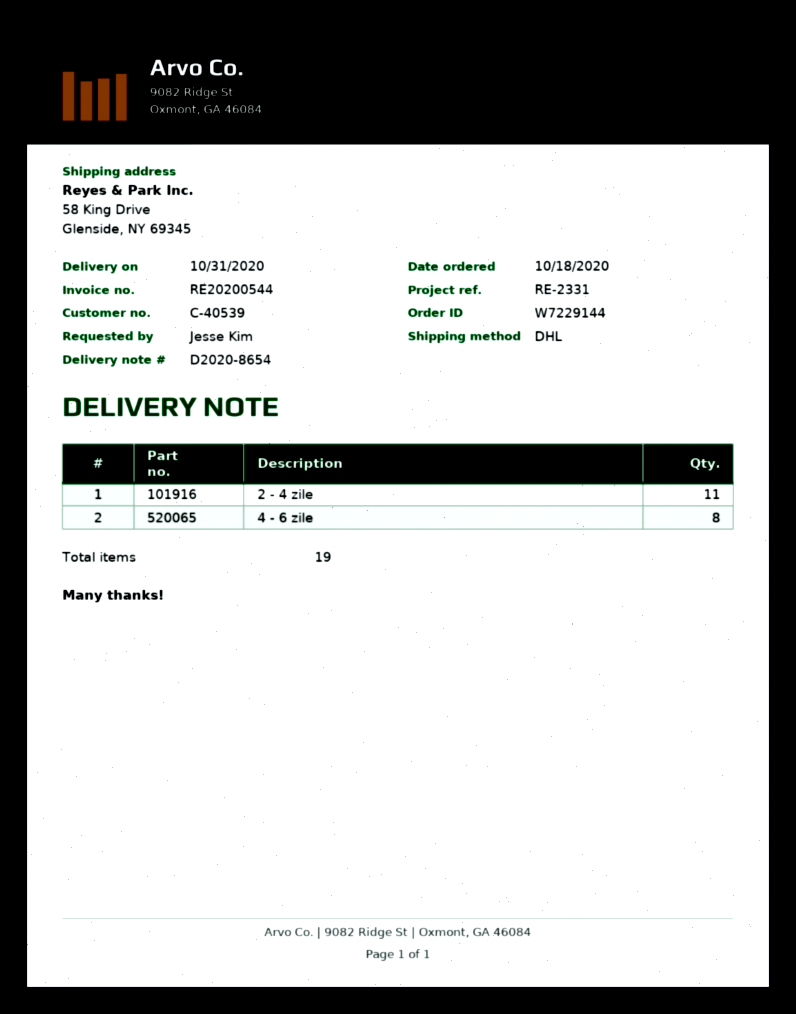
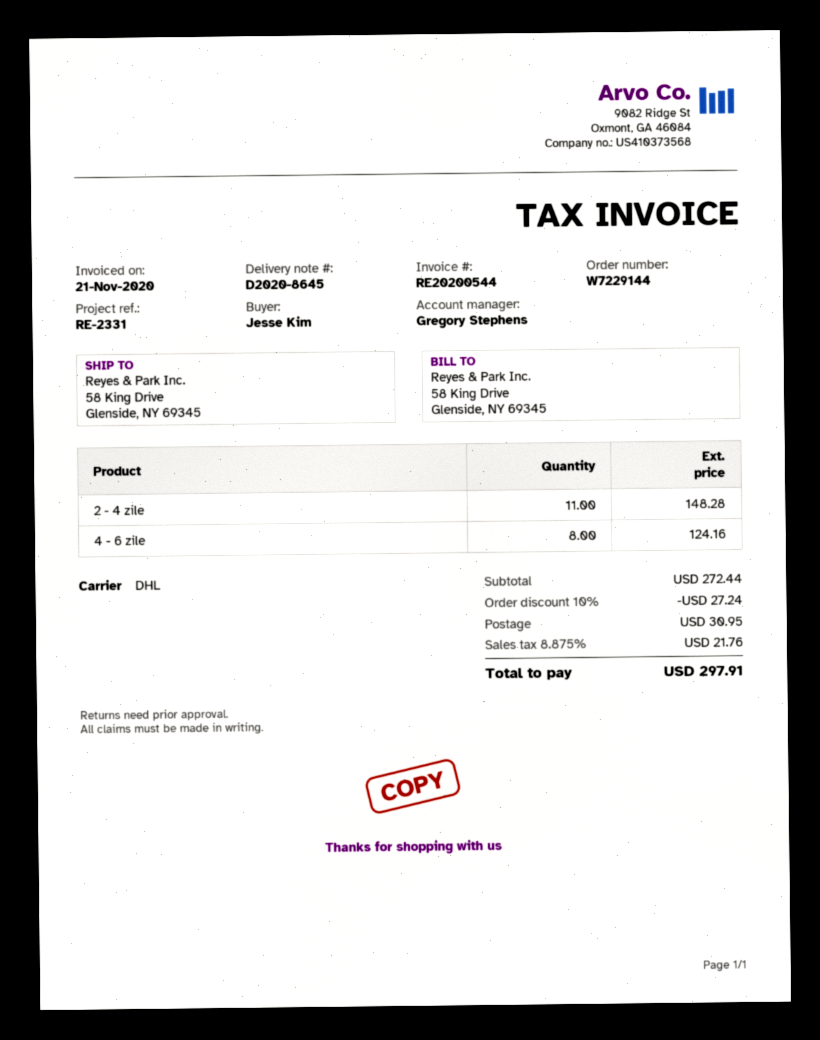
delivery note number: D2020-8654 -> D2020-8645

